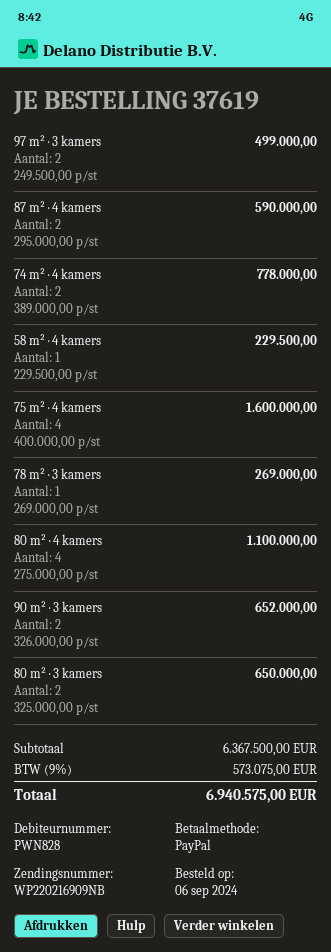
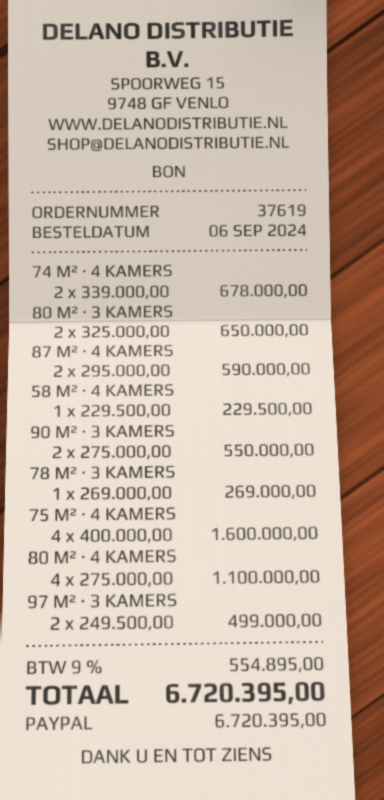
74 m² · 4 kamers: 2 x 389000.00 = 778000.00 -> 2 x 339000.00 = 678000.00
90 m² · 3 kamers: 2 x 326000.00 = 652000.00 -> 2 x 275000.00 = 550000.00
tax: 9% = 573075.00 -> 9% = 554895.00
total: 6940575.00 -> 6720395.00

